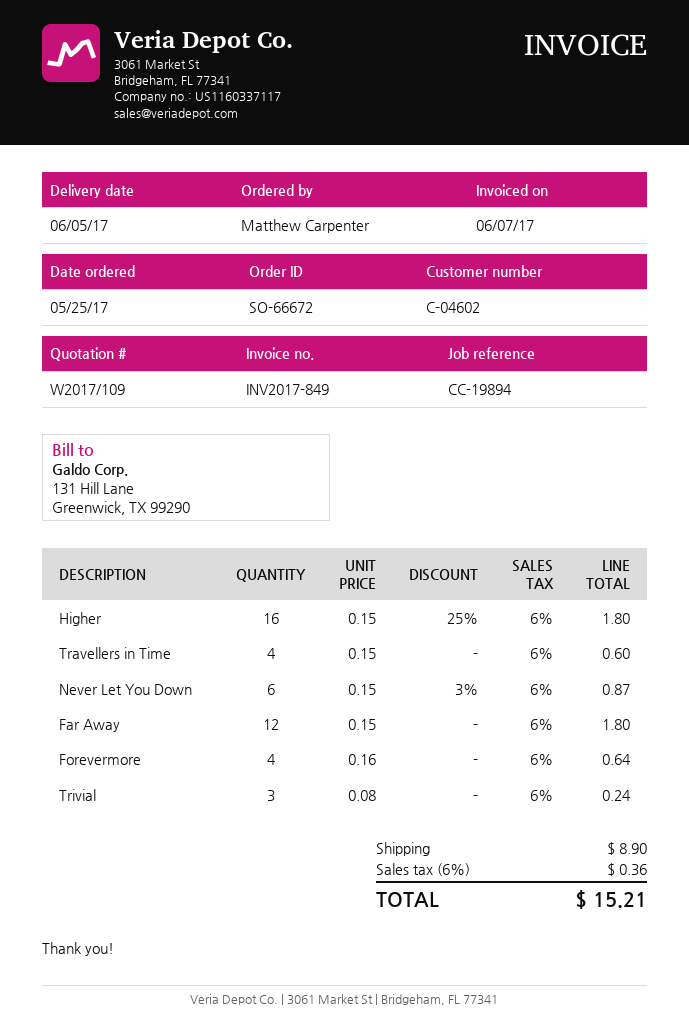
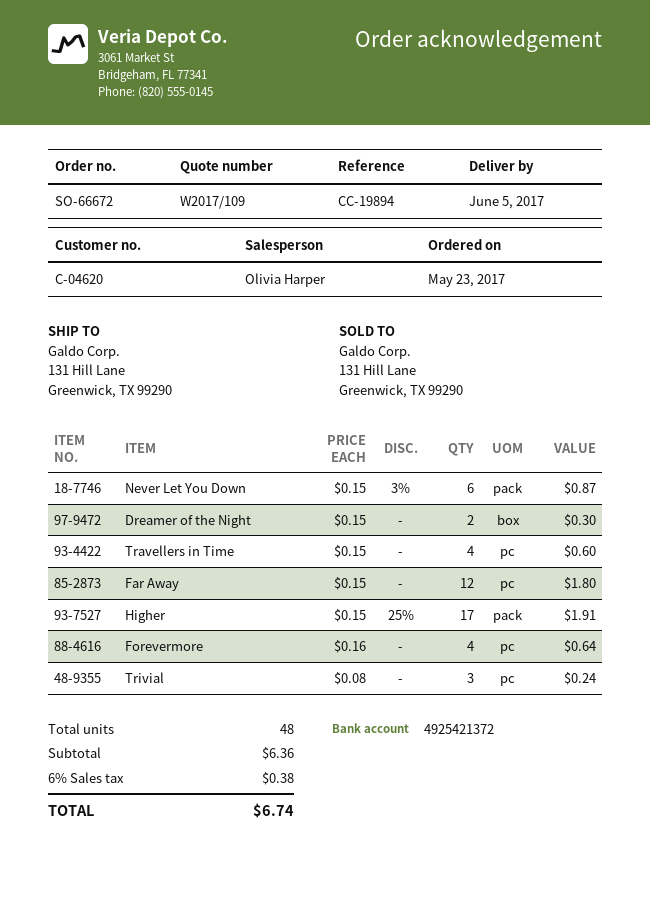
order date: 2017-05-25 -> 2017-05-23
customer number: C-04602 -> C-04620
Higher: 16 x 0.15 - 25% = 1.80 -> 17 x 0.15 - 25% = 1.91
Dreamer of the Night: none -> 2 x 0.15 = 0.30
shipping: 8.90 -> none
tax: 6% = 0.36 -> 6% = 0.38
total: 15.21 -> 6.74

